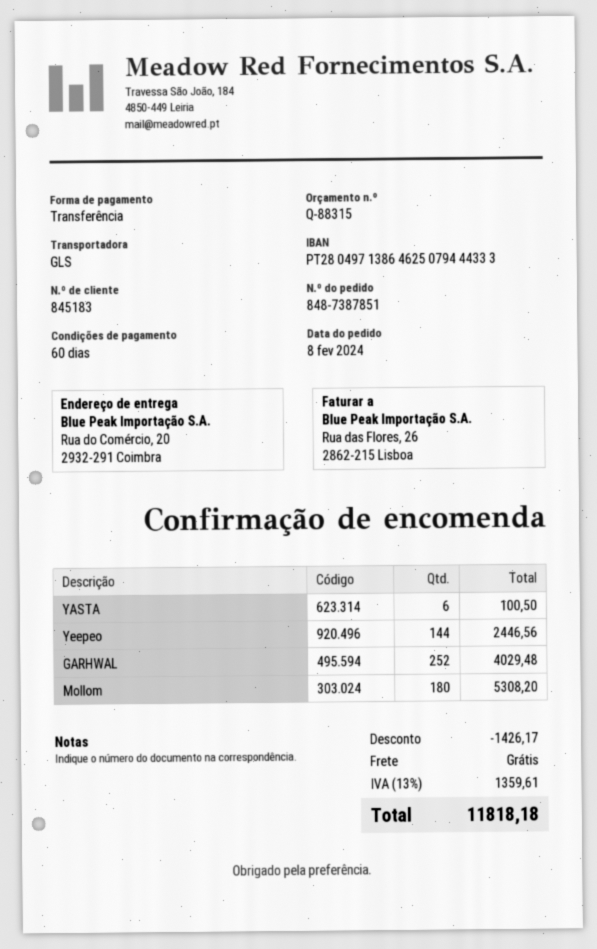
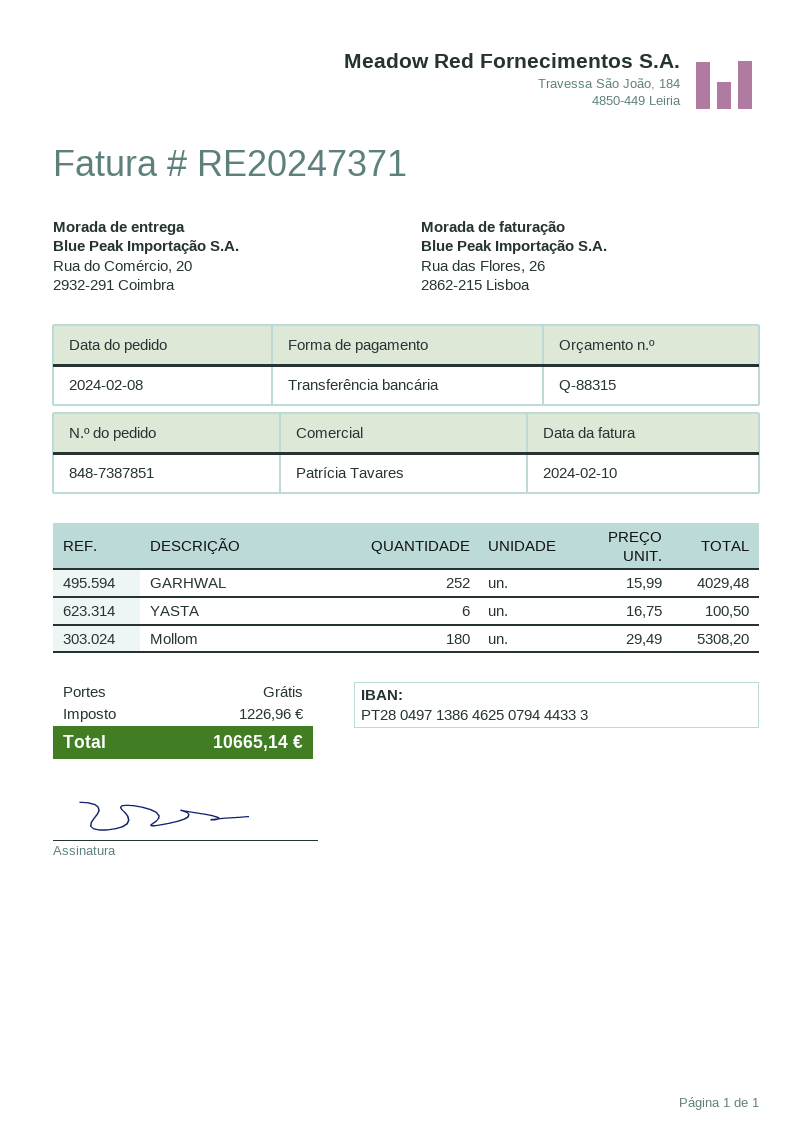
Yeepeo: 144 for 2446.56 -> none
discount: 1426.17 -> none
tax: 1359.61 -> 1226.96
total: 11818.18 -> 10665.14

